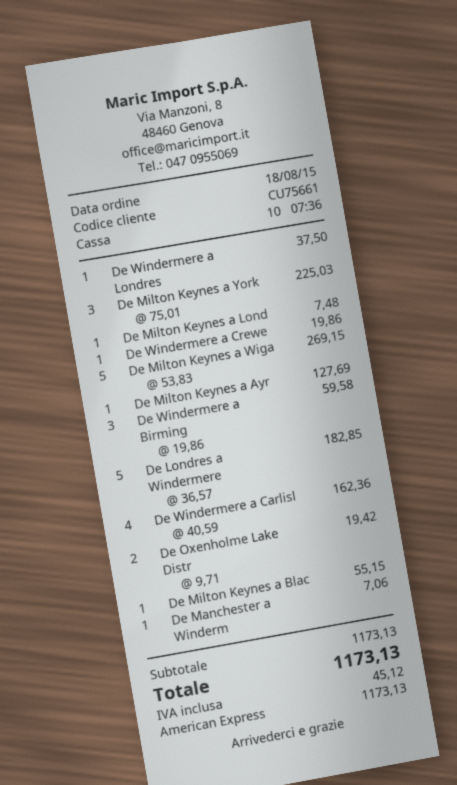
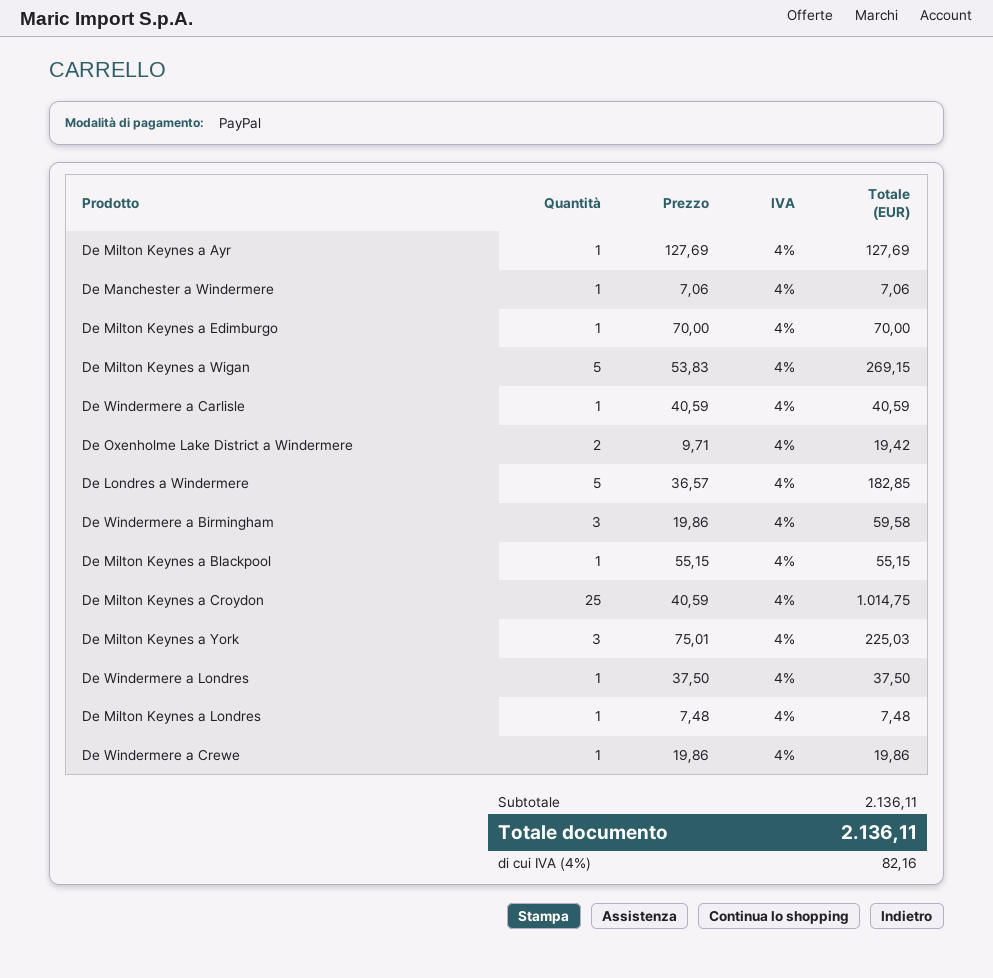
payment method: American Express -> PayPal
De Windermere a Carlisl: 4 x 40.59 = 162.36 -> 1 x 40.59 = 40.59
De Milton Keynes a Edimburgo: none -> 1 x 70.00 = 70.00
De Milton Keynes a Croydon: none -> 25 x 40.59 = 1014.75
subtotal: 1173.13 -> 2136.11
tax: 45.12 -> 82.16
total: 1173.13 -> 2136.11

